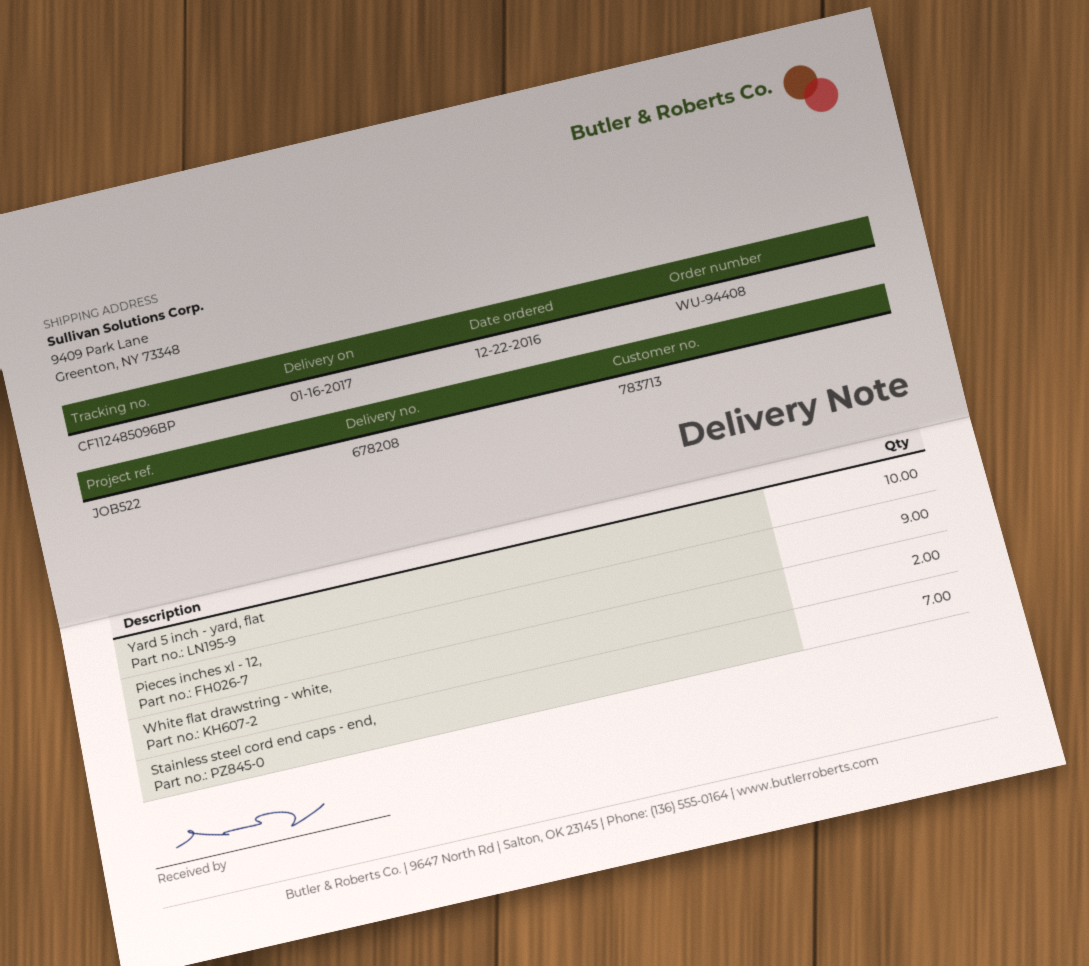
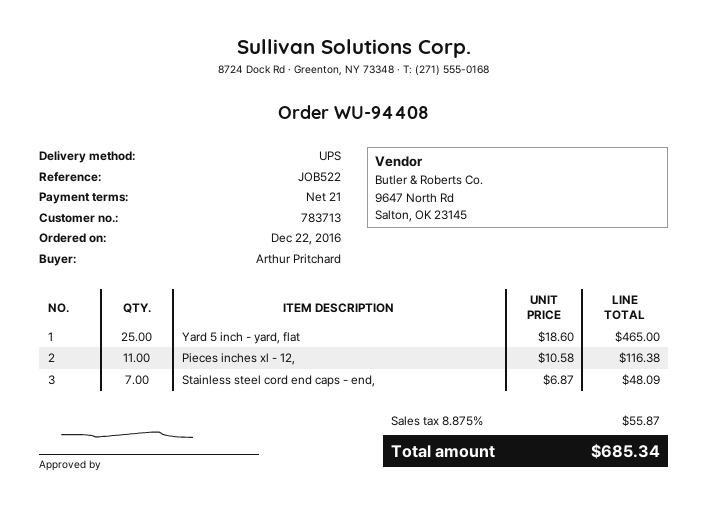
Yard 5 inch - yard, flat: 10 -> 25
Pieces inches xl - 12,: 9 -> 11
White flat drawstring - white,: 2 -> none

